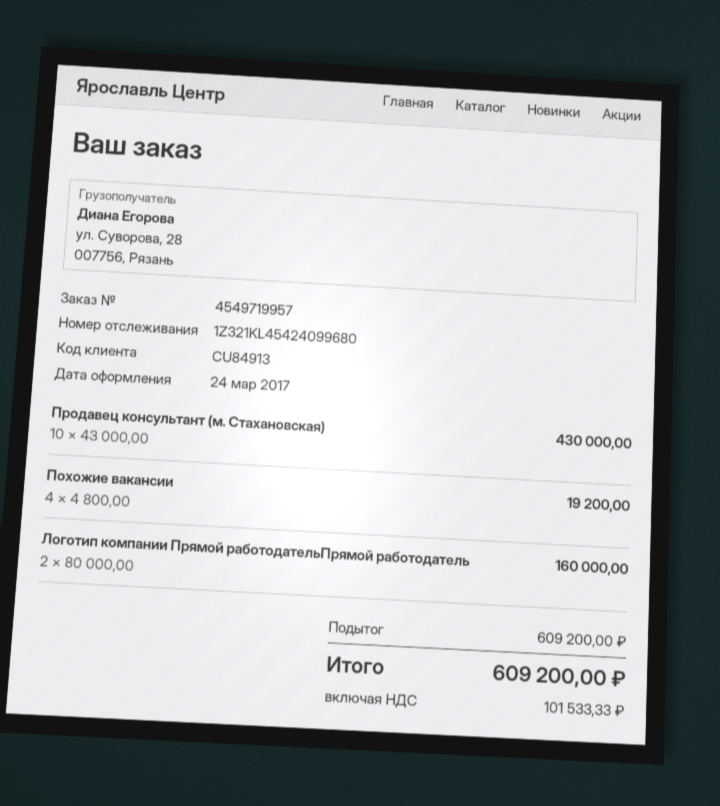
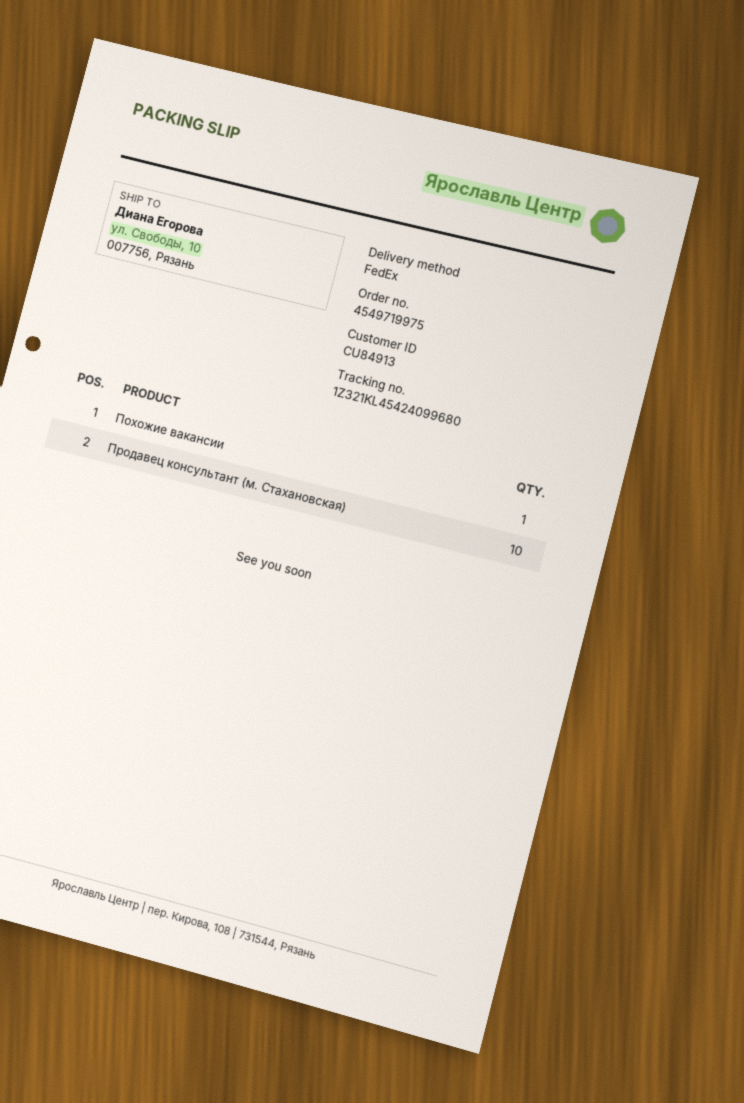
order number: 4549719957 -> 4549719975
ship to: ул. Суворова, 28, 007756, Рязань -> ул. Свободы, 10, 007756, Рязань
Похожие вакансии: 4 -> 1
Логотип компании Прямой работодательПрямой работодатель: 2 -> none

